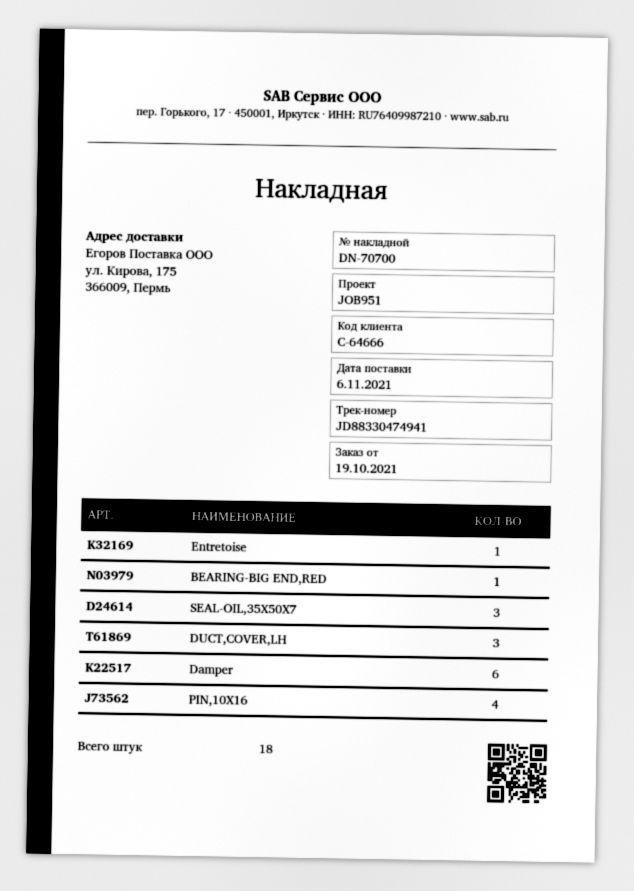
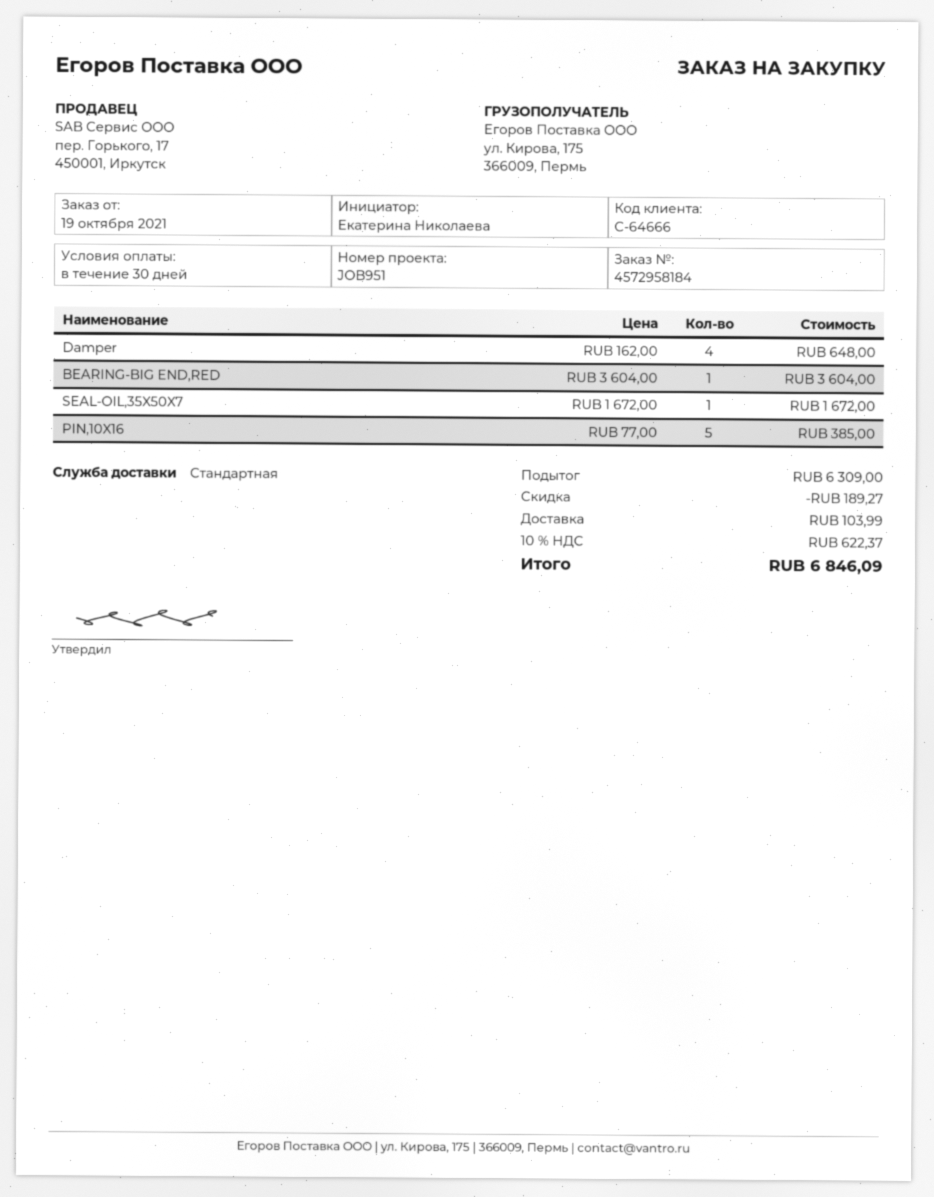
Entretoise: 1 -> none
SEAL-OIL,35X50X7: 3 -> 1
DUCT,COVER,LH: 3 -> none
Damper: 6 -> 4
PIN,10X16: 4 -> 5

